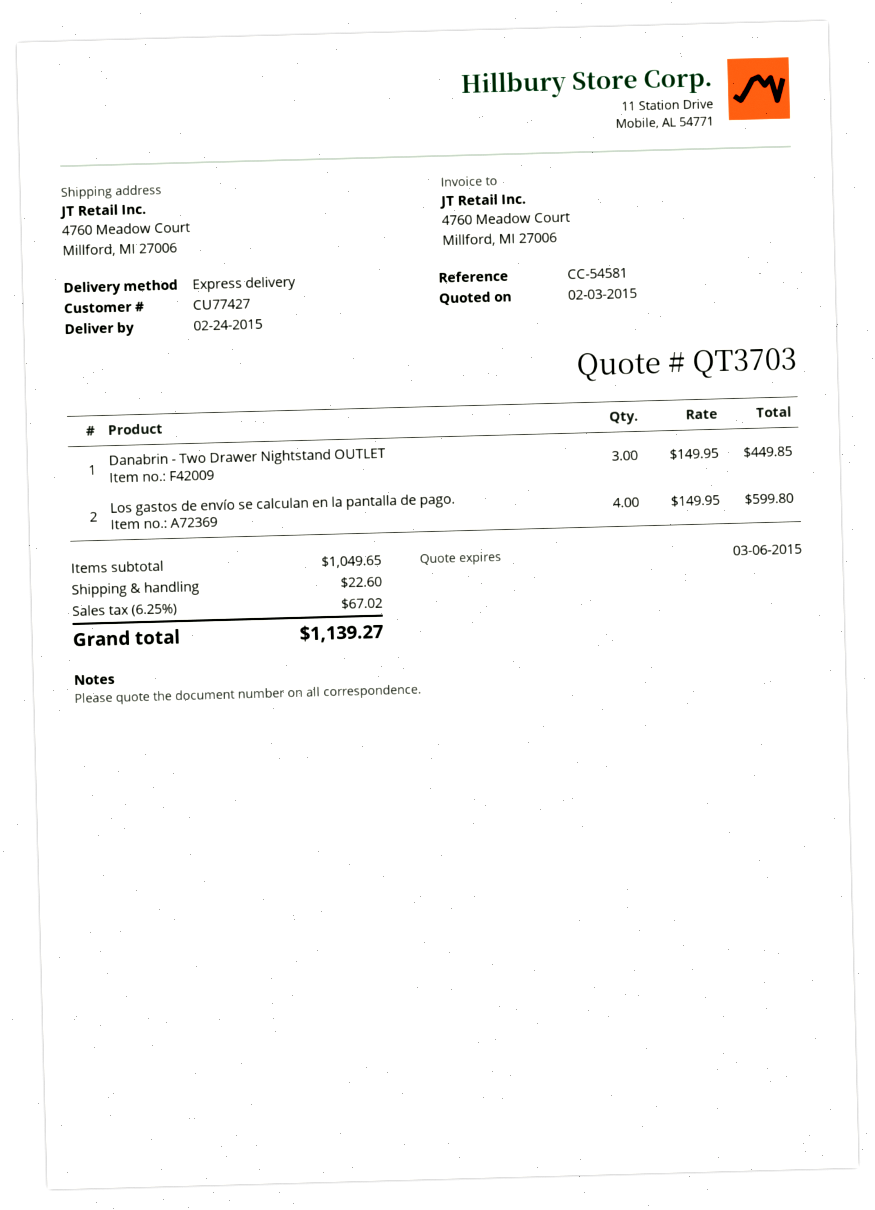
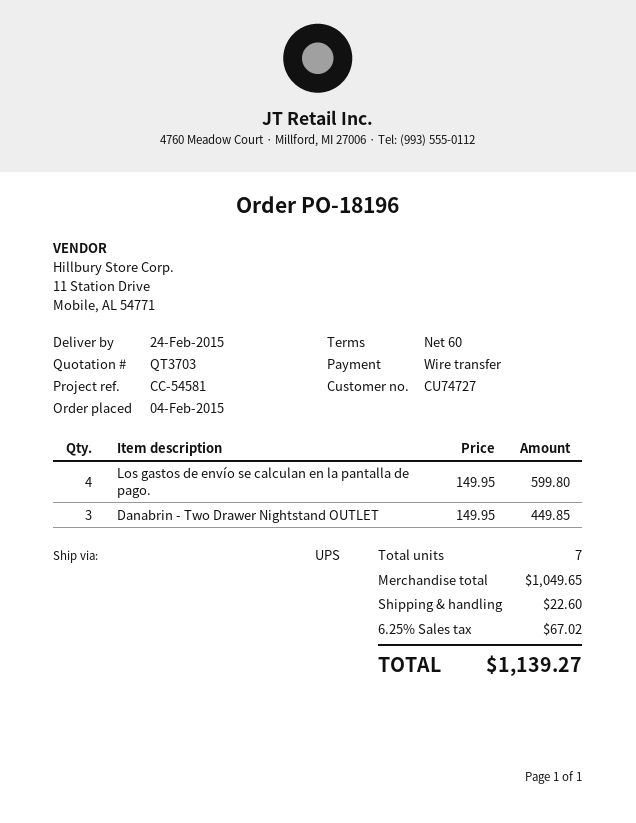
customer number: CU77427 -> CU74727
shipping method: express -> UPS

